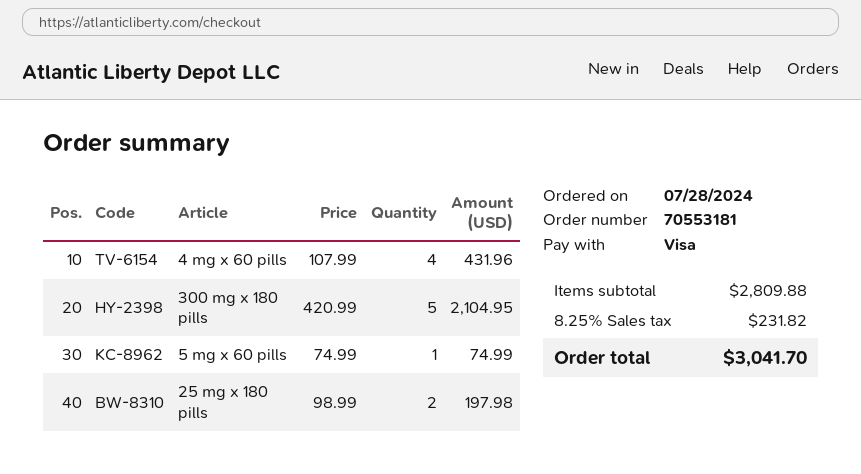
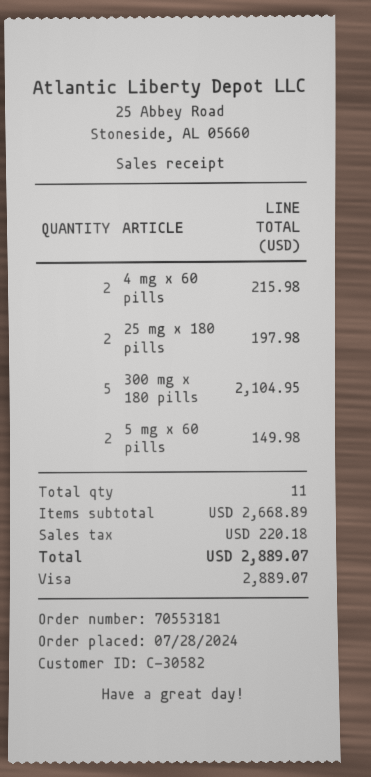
4 mg x 60 pills: 4 for 431.96 -> 2 for 215.98
5 mg x 60 pills: 1 for 74.99 -> 2 for 149.98
subtotal: 2809.88 -> 2668.89
tax: 231.82 -> 220.18
total: 3041.70 -> 2889.07

